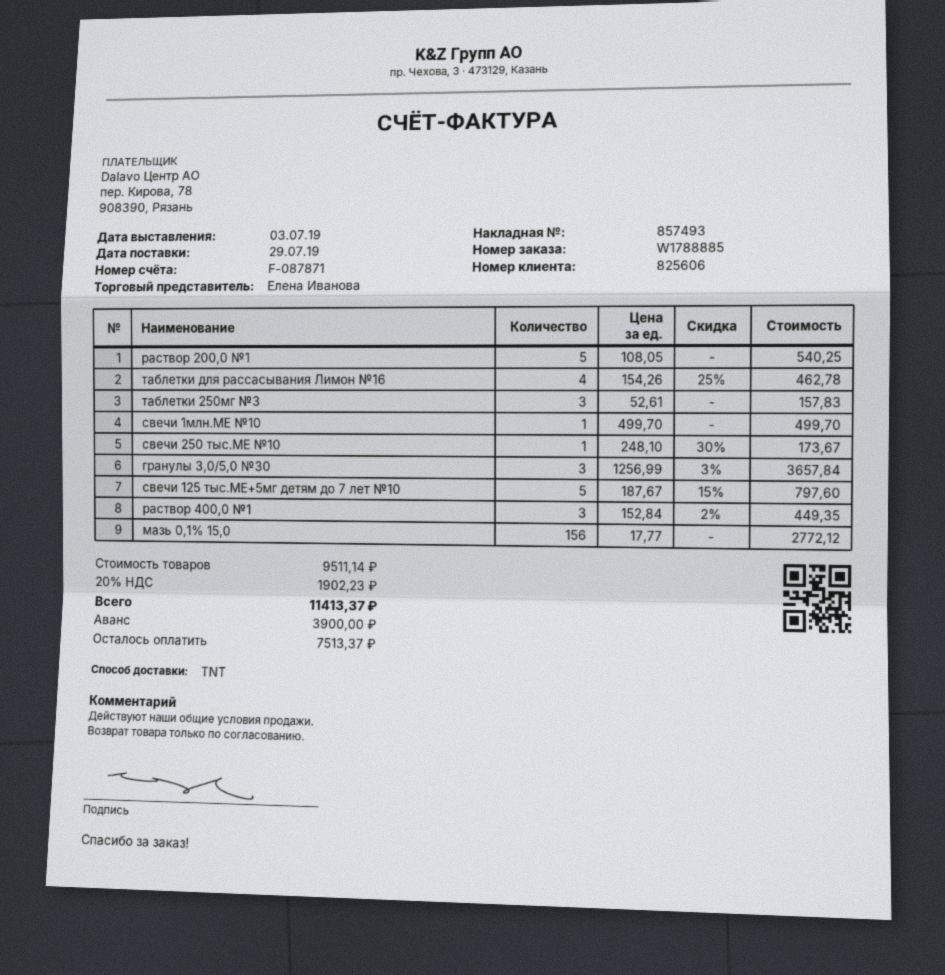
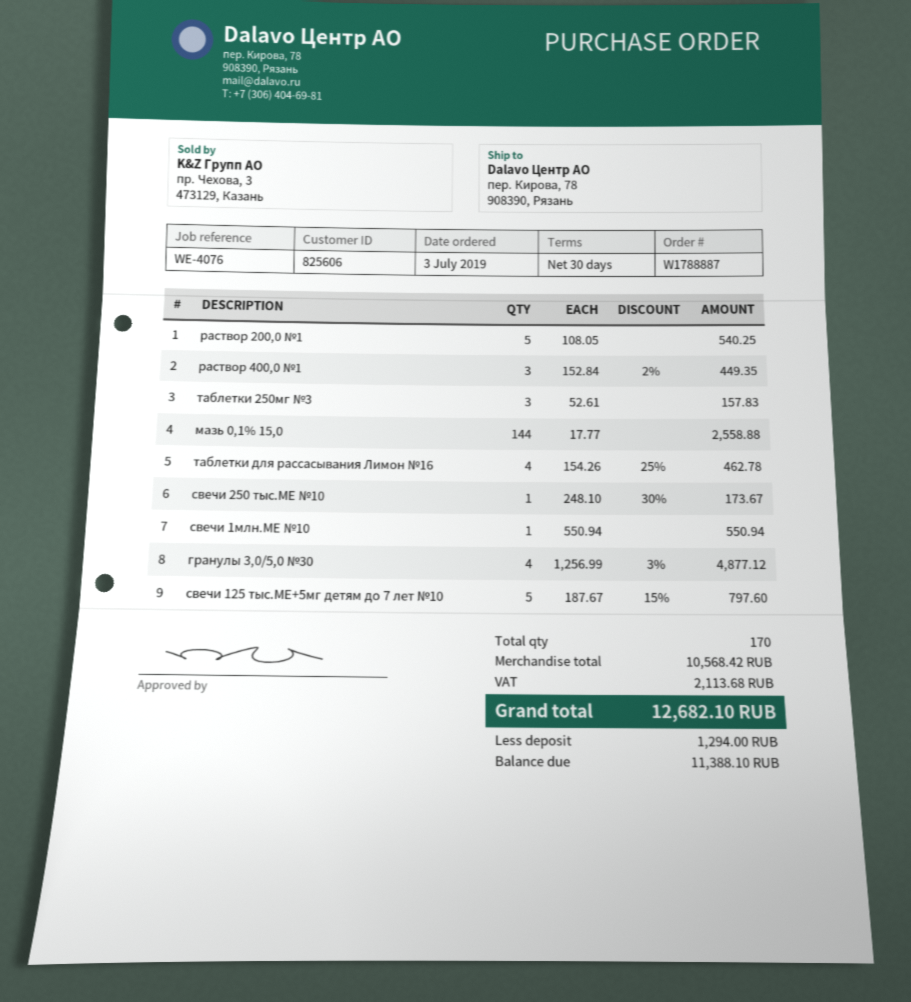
order number: W1788885 -> W1788887
свечи 1млн.МЕ №10: 1 x 499.70 = 499.70 -> 1 x 550.94 = 550.94
гранулы 3,0/5,0 №30: 3 x 1256.99 - 3% = 3657.84 -> 4 x 1256.99 - 3% = 4877.12
мазь 0,1% 15,0: 156 x 17.77 = 2772.12 -> 144 x 17.77 = 2558.88
subtotal: 9511.14 -> 10568.42
tax: 1902.23 -> 2113.68
total: 11413.37 -> 12682.10
deposit: 3900.00 -> 1294.00
balance: 7513.37 -> 11388.10

